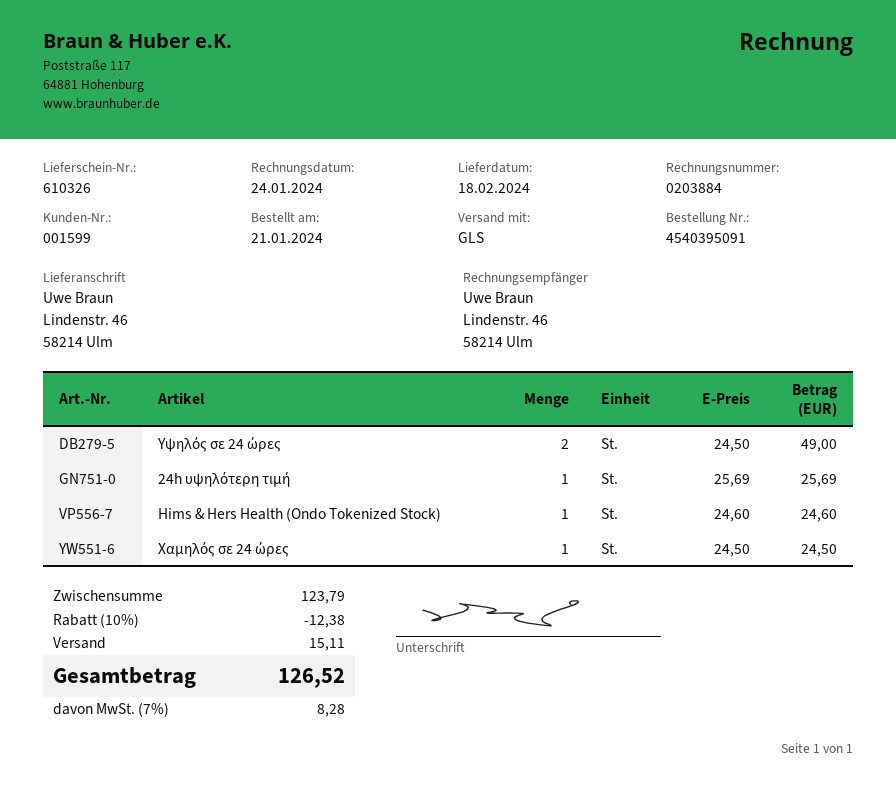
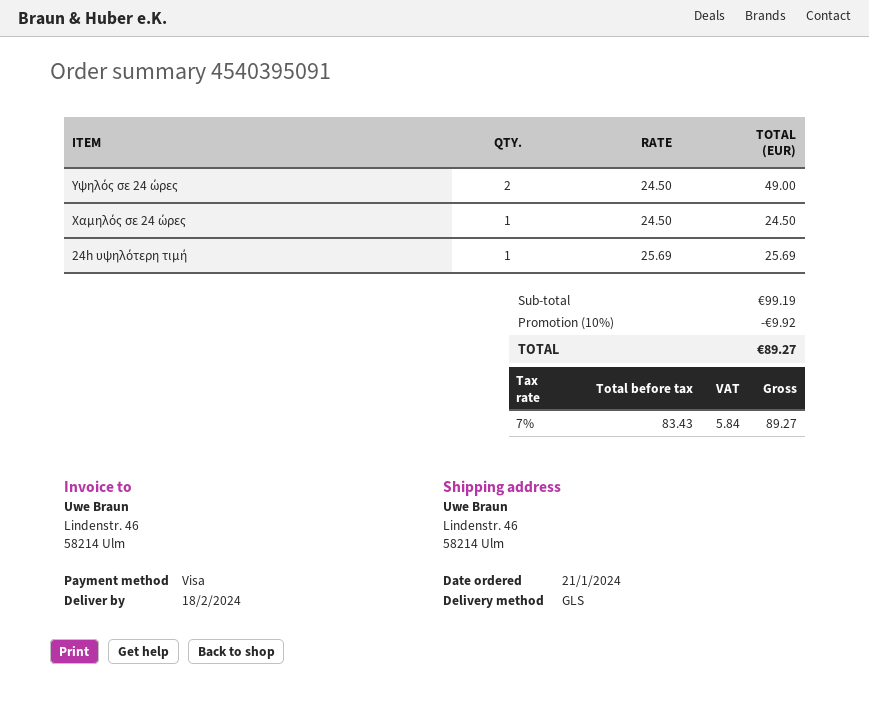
Hims & Hers Health (Ondo Tokenized Stock): 1 x 24.60 = 24.60 -> none
subtotal: 123.79 -> 99.19
discount: 10% = 12.38 -> 10% = 9.92
shipping: 15.11 -> none
tax: 7% = 8.28 -> 7% = 5.84
total: 126.52 -> 89.27

